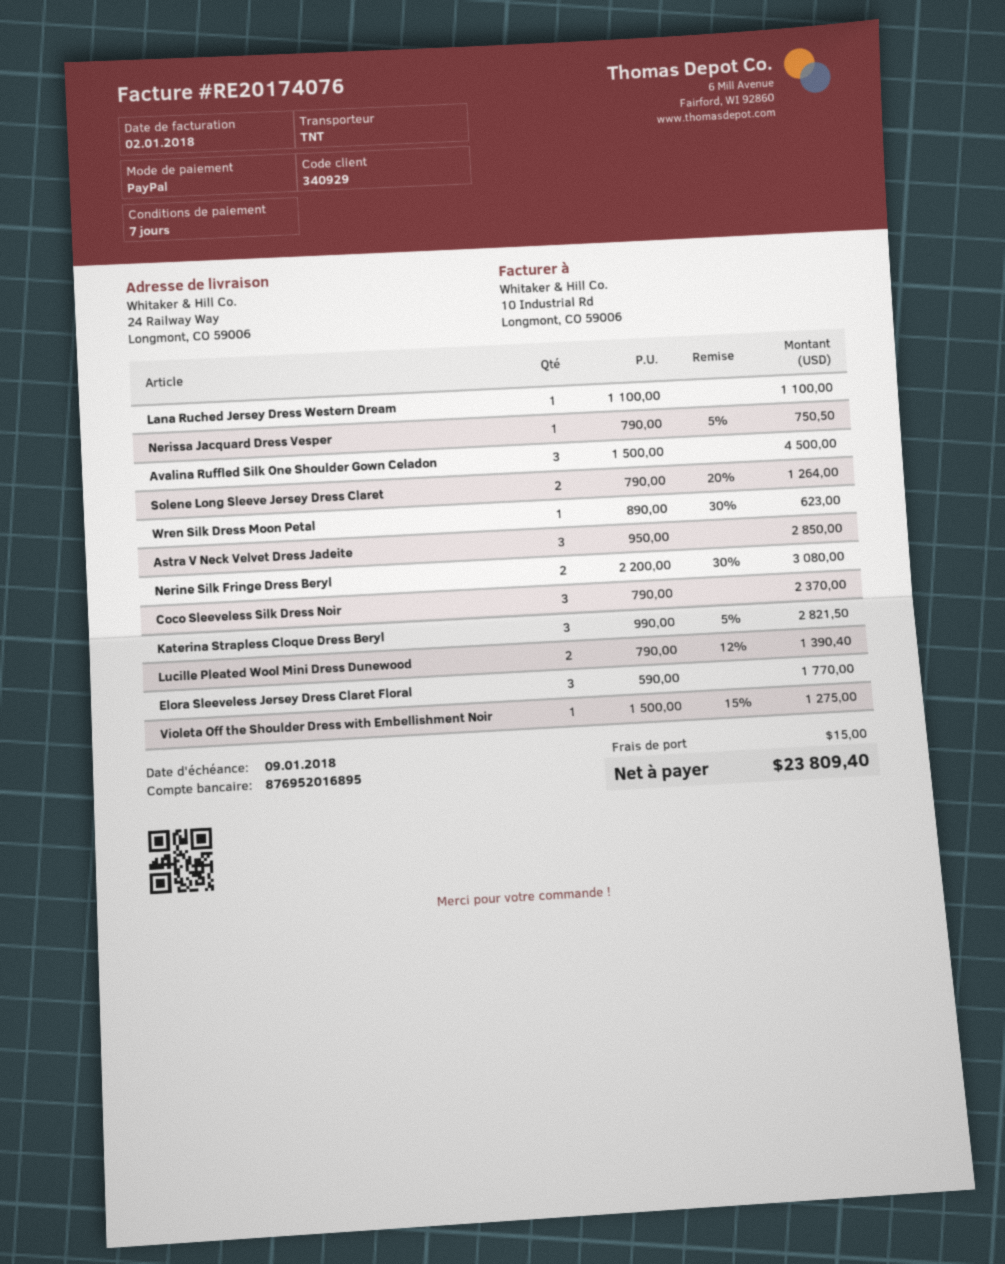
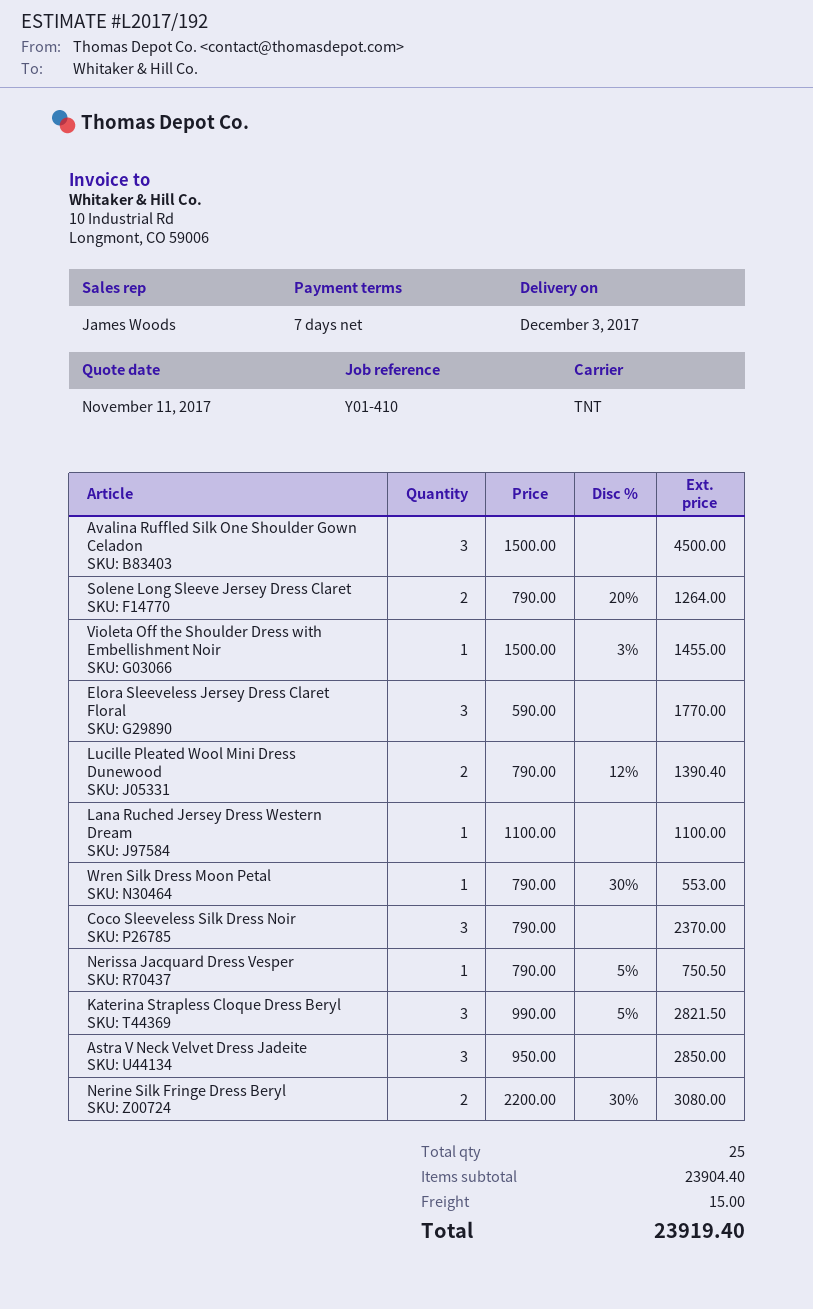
Wren Silk Dress Moon Petal: 1 x 890.00 - 30% = 623.00 -> 1 x 790.00 - 30% = 553.00
Violeta Off the Shoulder Dress with Embellishment Noir: 1 x 1500.00 - 15% = 1275.00 -> 1 x 1500.00 - 3% = 1455.00
total: 23809.40 -> 23919.40

